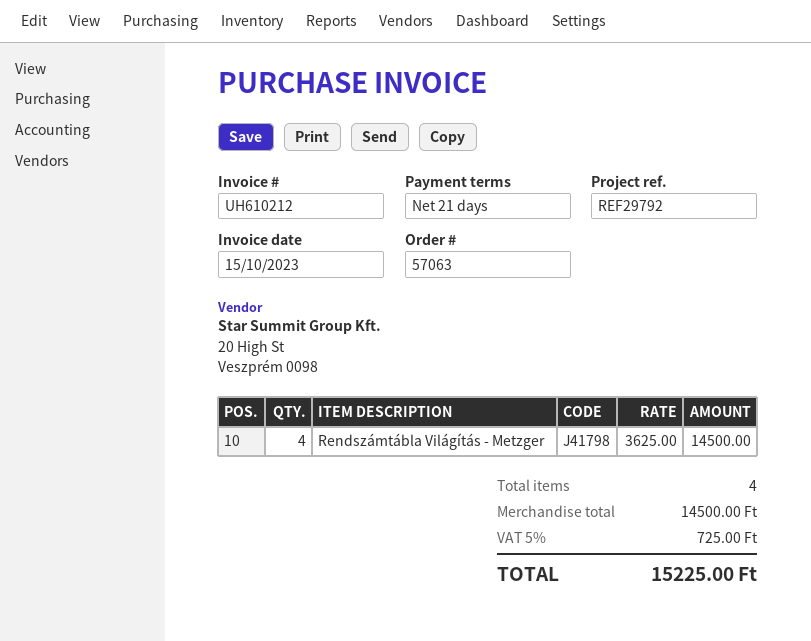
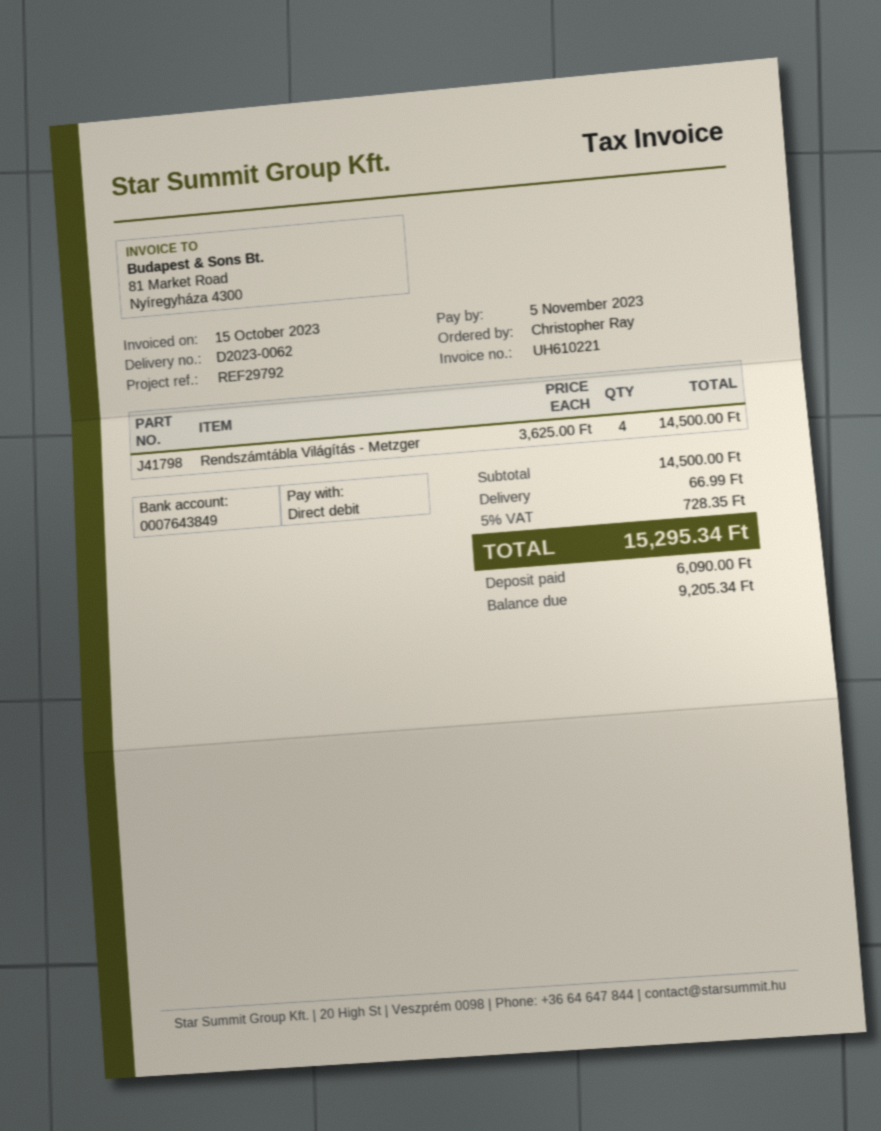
invoice number: UH610212 -> UH610221
shipping: none -> 66.99
tax: 5% = 725.00 -> 5% = 728.35
total: 15225.00 -> 15295.34

